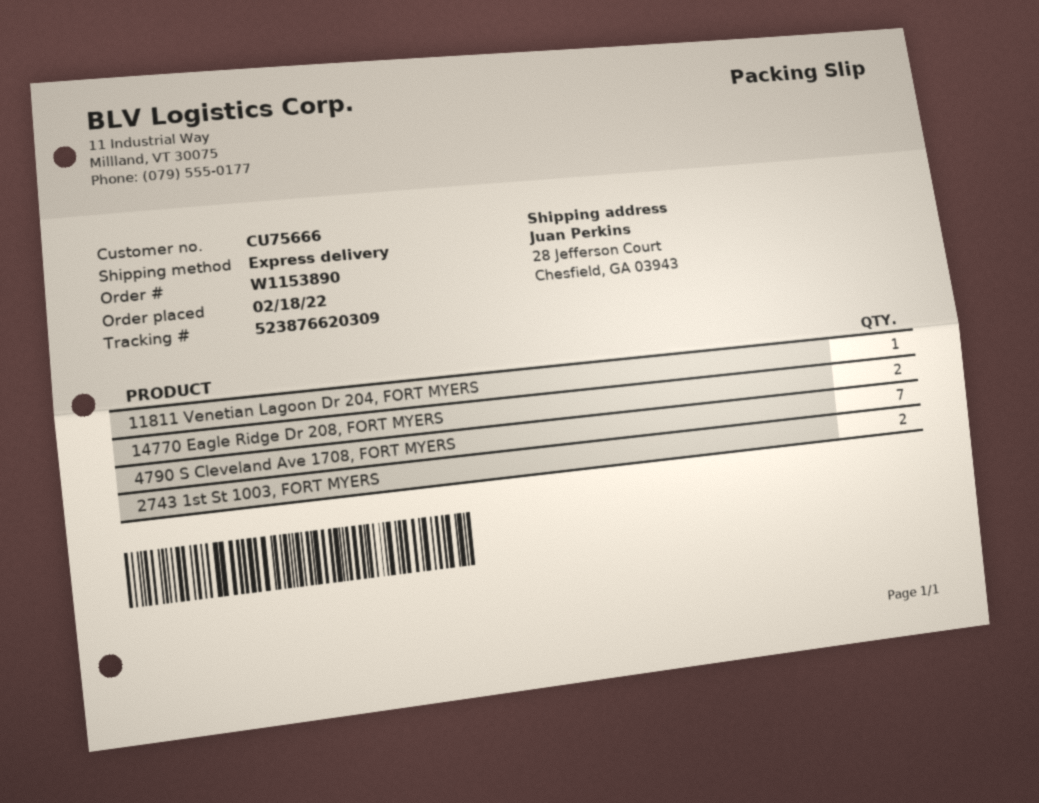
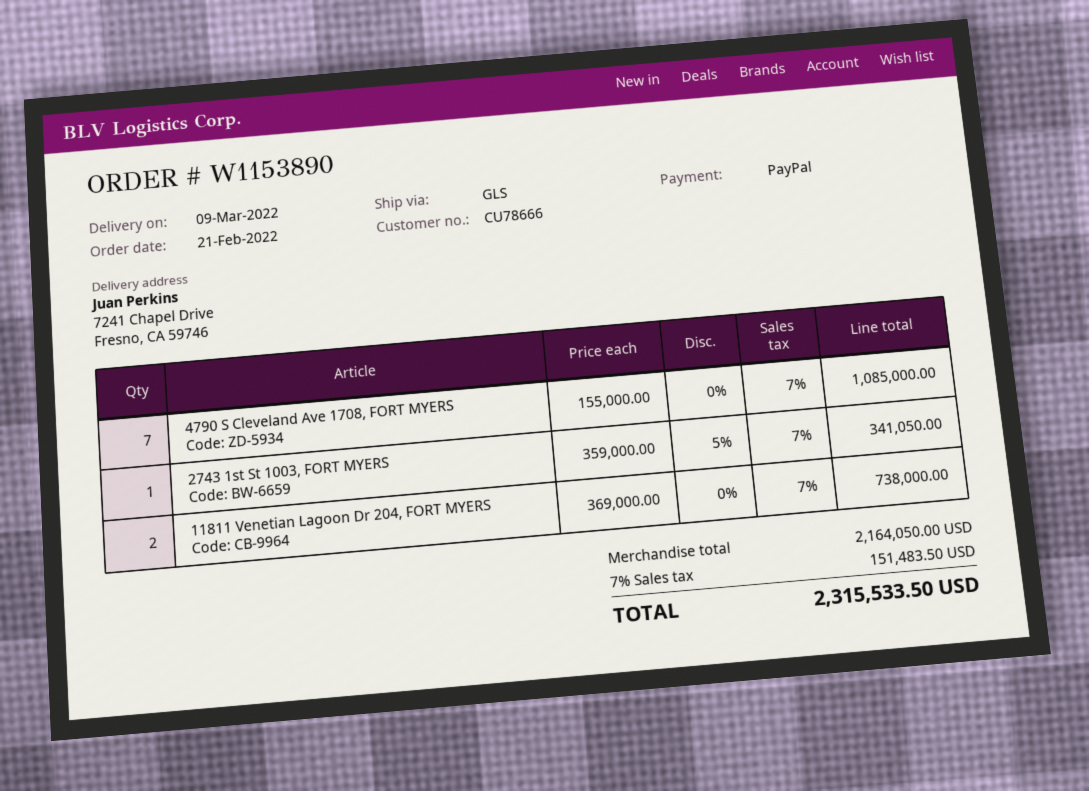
order date: 2022-02-18 -> 2022-02-21
customer number: CU75666 -> CU78666
shipping method: express -> GLS
ship to: 28 Jefferson Court, Chesfield, GA 03943 -> 7241 Chapel Drive, Fresno, CA 59746
11811 Venetian Lagoon Dr 204, FORT MYERS: 1 -> 2
14770 Eagle Ridge Dr 208, FORT MYERS: 2 -> none
2743 1st St 1003, FORT MYERS: 2 -> 1

